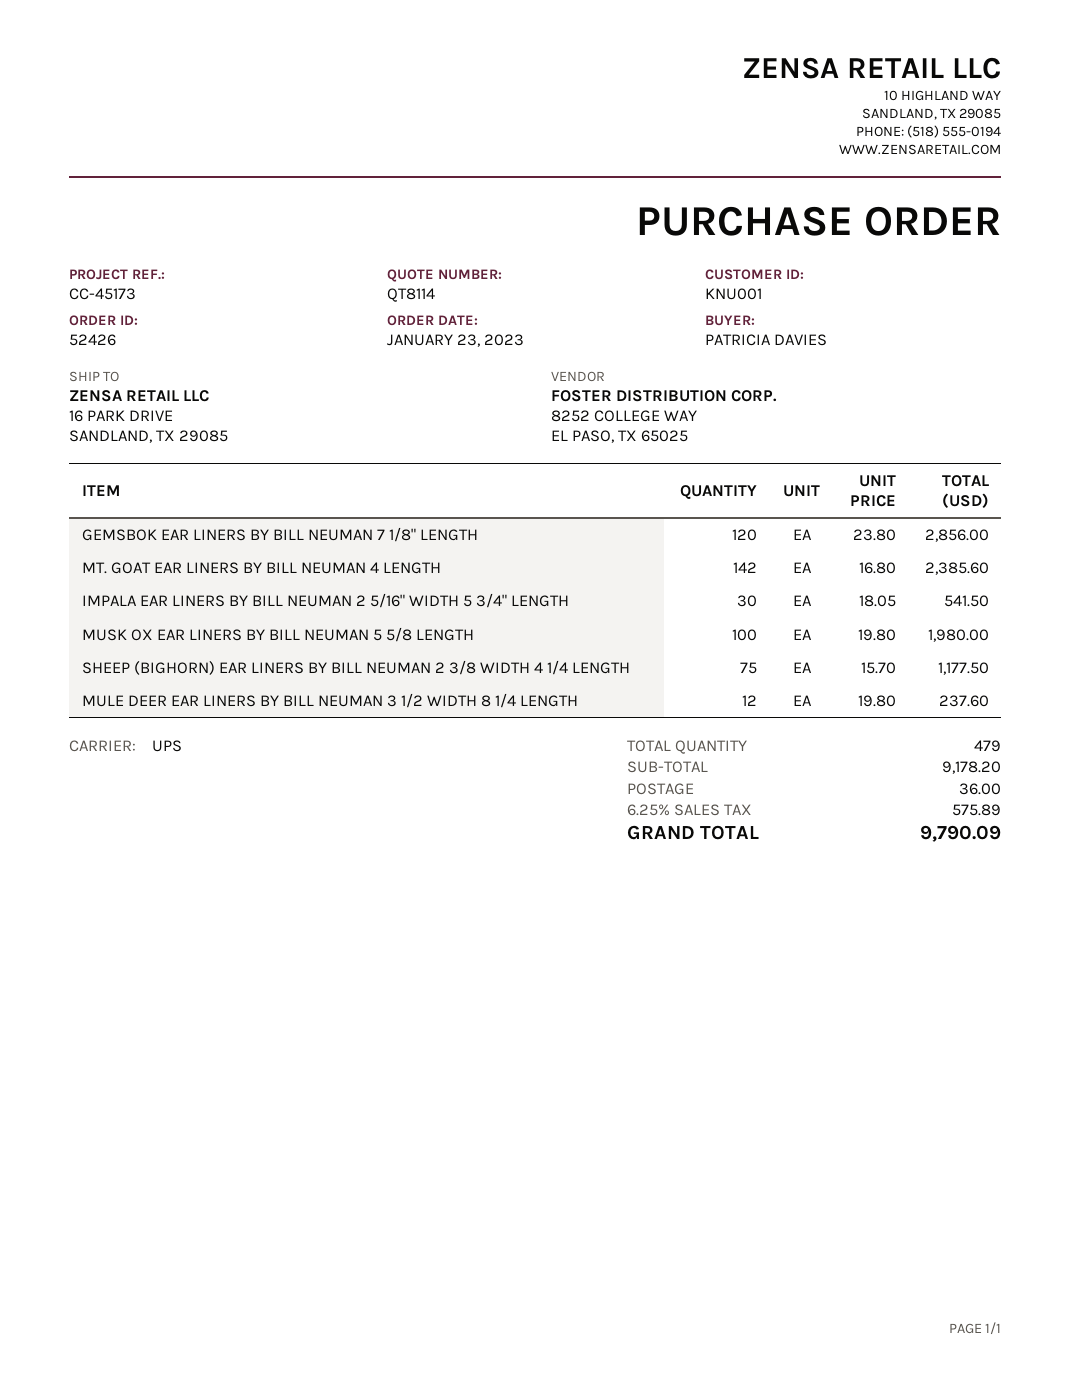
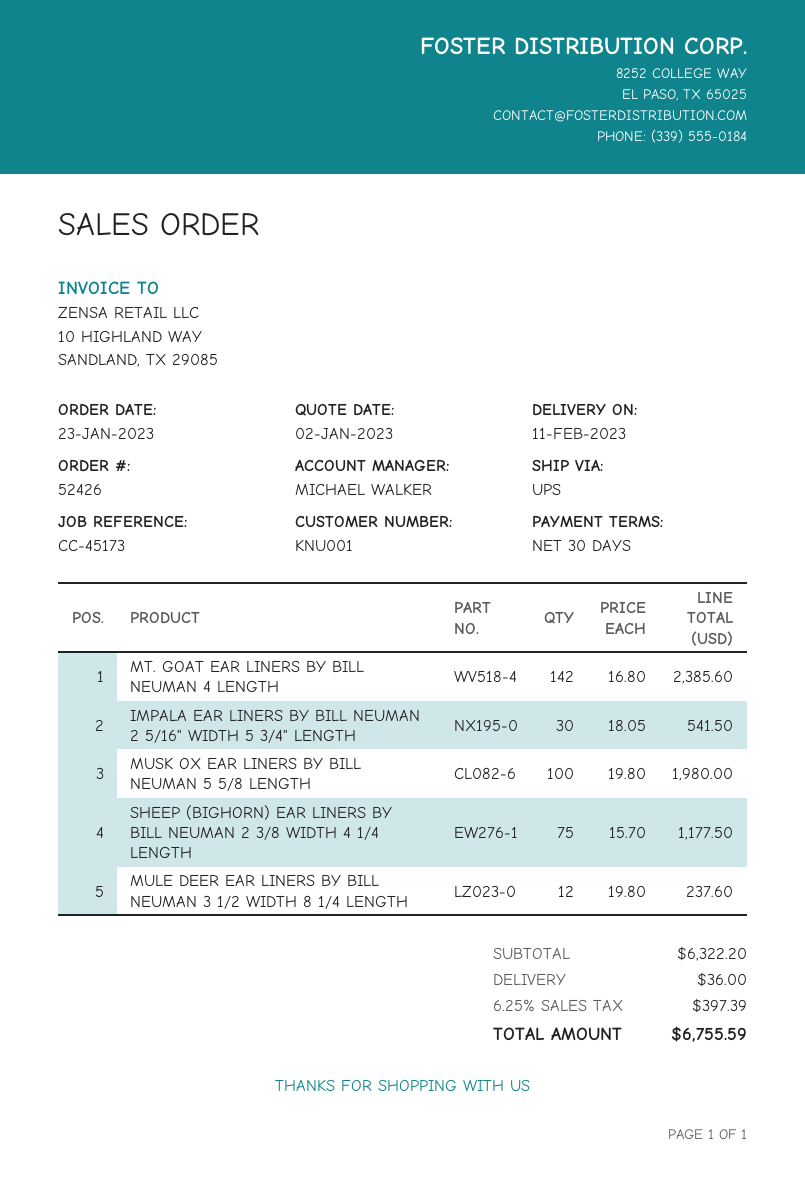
GEMSBOK EAR LINERS BY BILL NEUMAN 7 1/8" LENGTH: 120 x 23.80 = 2856.00 -> none
subtotal: 9178.20 -> 6322.20
tax: 6.25% = 575.89 -> 6.25% = 397.39
total: 9790.09 -> 6755.59

